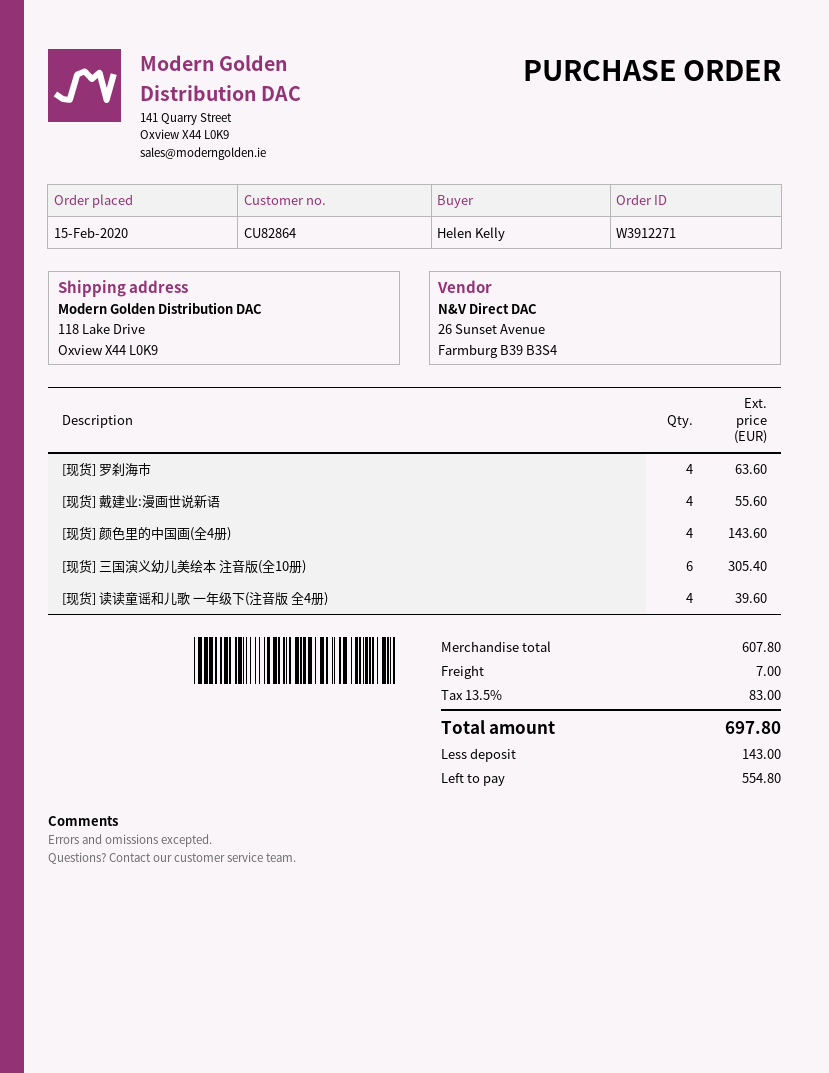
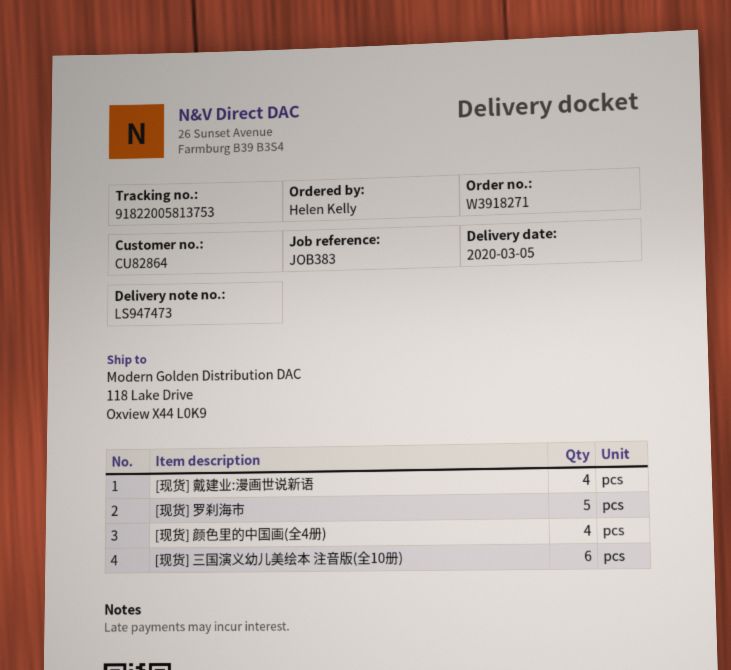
order number: W3912271 -> W3918271
[现货] 罗刹海市: 4 -> 5
[现货] 读读童谣和儿歌 一年级下(注音版 全4册): 4 -> none

